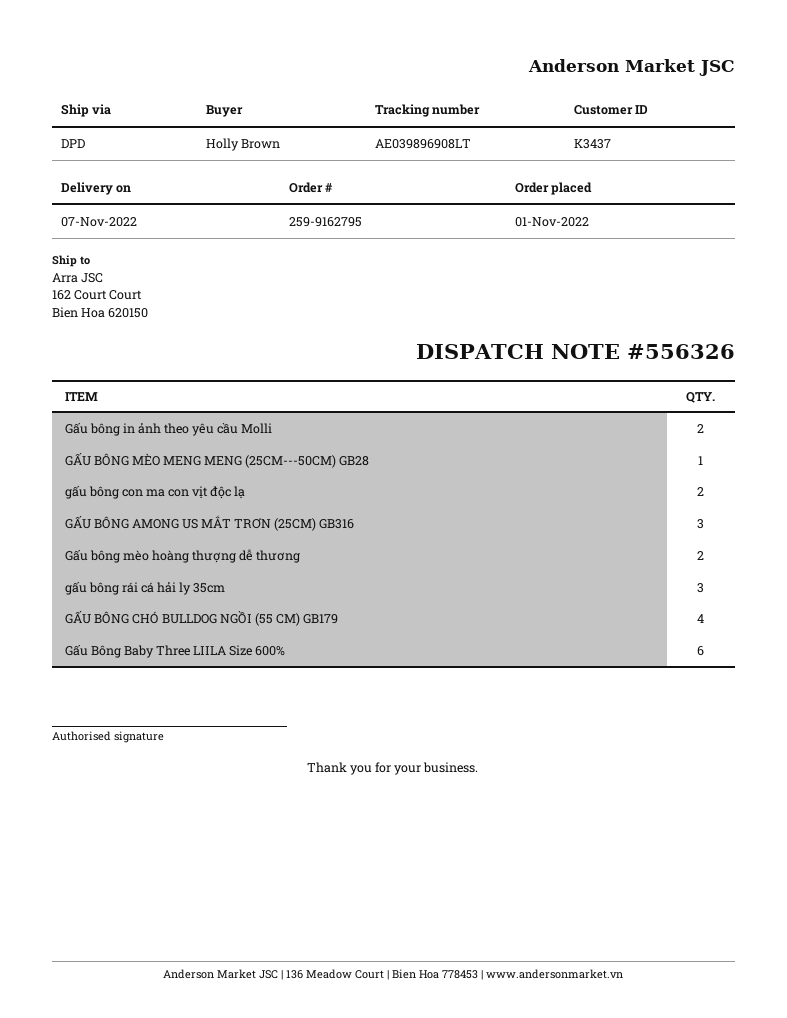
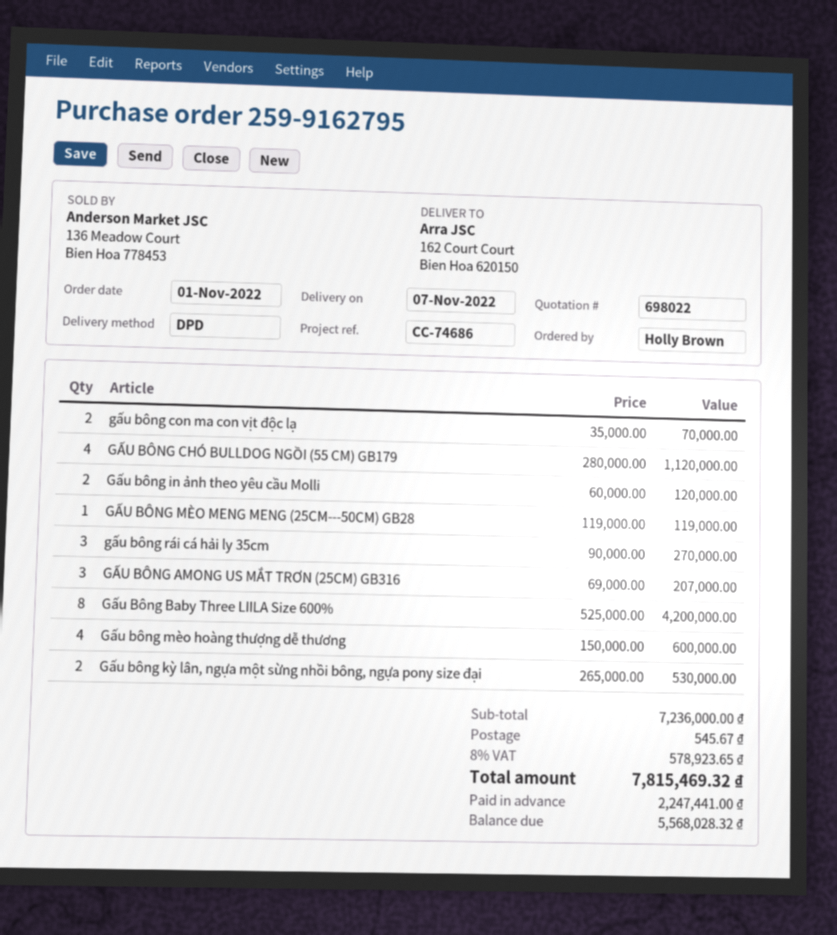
Gấu bông mèo hoàng thượng dễ thương: 2 -> 4
Gấu Bông Baby Three LIILA Size 600%: 6 -> 8
Gấu bông kỳ lân, ngựa một sừng nhồi bông, ngựa pony size đại: none -> 2

